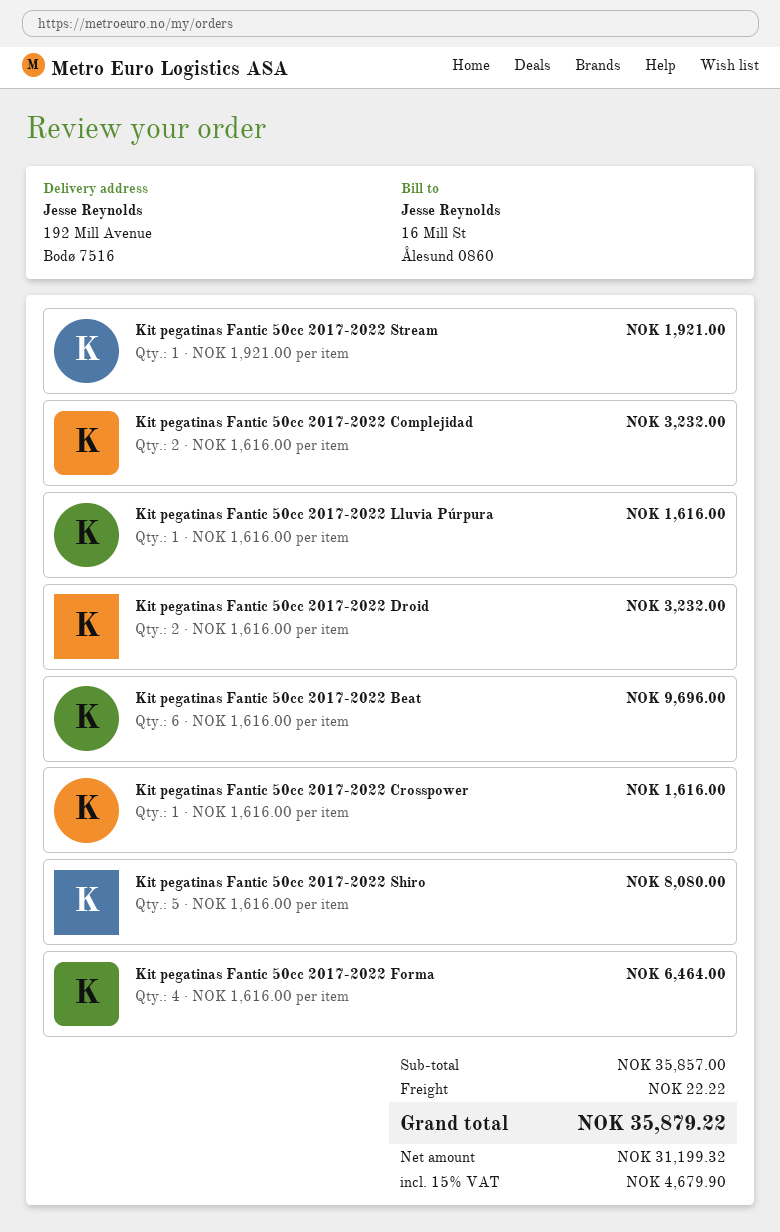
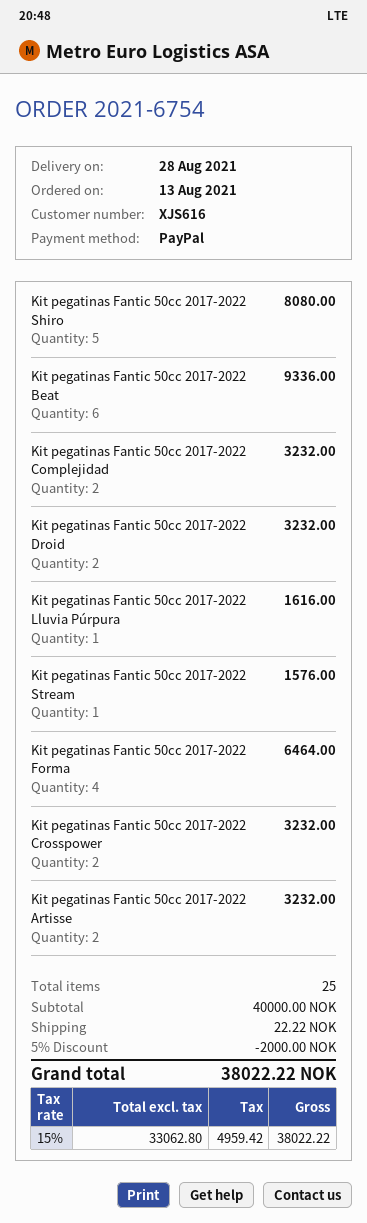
Kit pegatinas Fantic 50cc 2017-2022 Stream: 1 for 1921.00 -> 1 for 1576.00
Kit pegatinas Fantic 50cc 2017-2022 Beat: 6 for 9696.00 -> 6 for 9336.00
Kit pegatinas Fantic 50cc 2017-2022 Crosspower: 1 for 1616.00 -> 2 for 3232.00
Kit pegatinas Fantic 50cc 2017-2022 Artisse: none -> 2 for 3232.00
subtotal: 35857.00 -> 40000.00
discount: none -> 5% = 2000.00
net: 31199.32 -> 33062.80
tax: 15% = 4679.90 -> 15% = 4959.42
total: 35879.22 -> 38022.22

